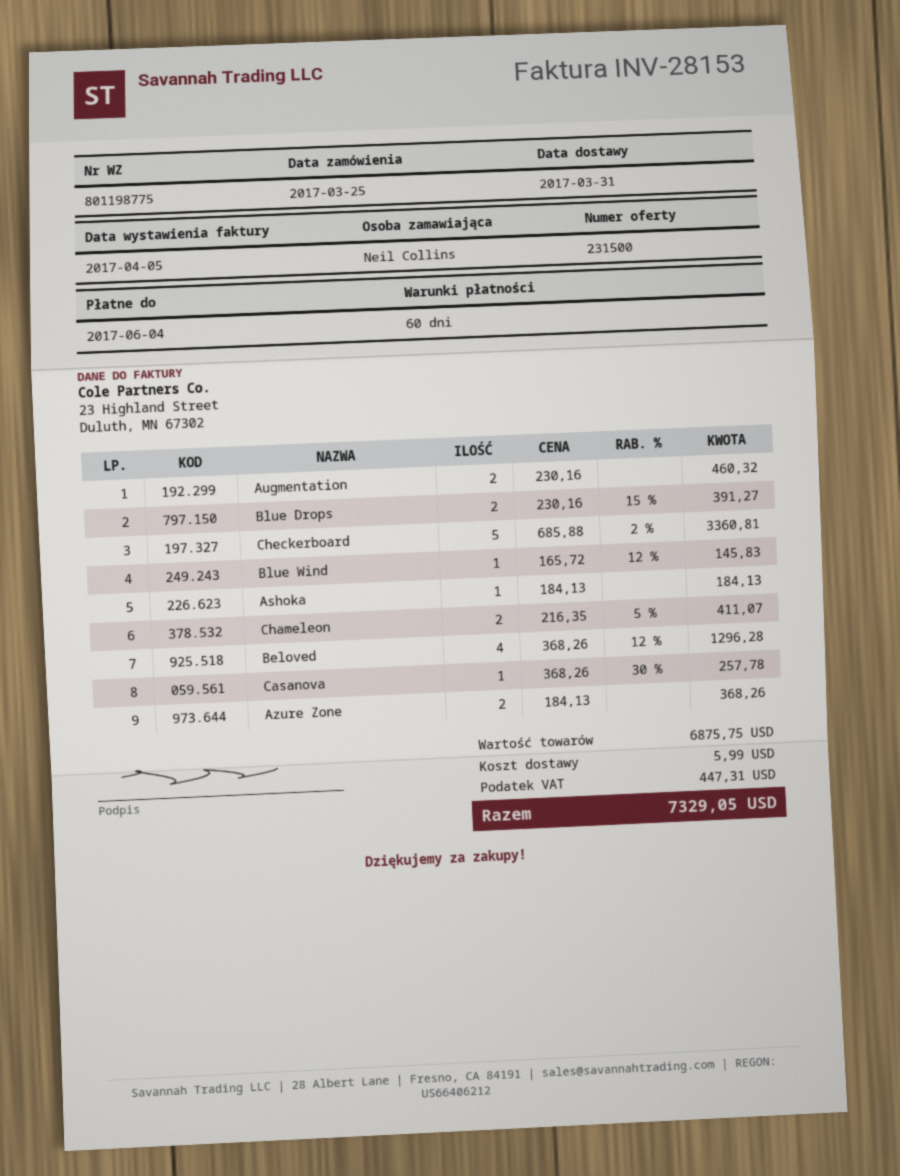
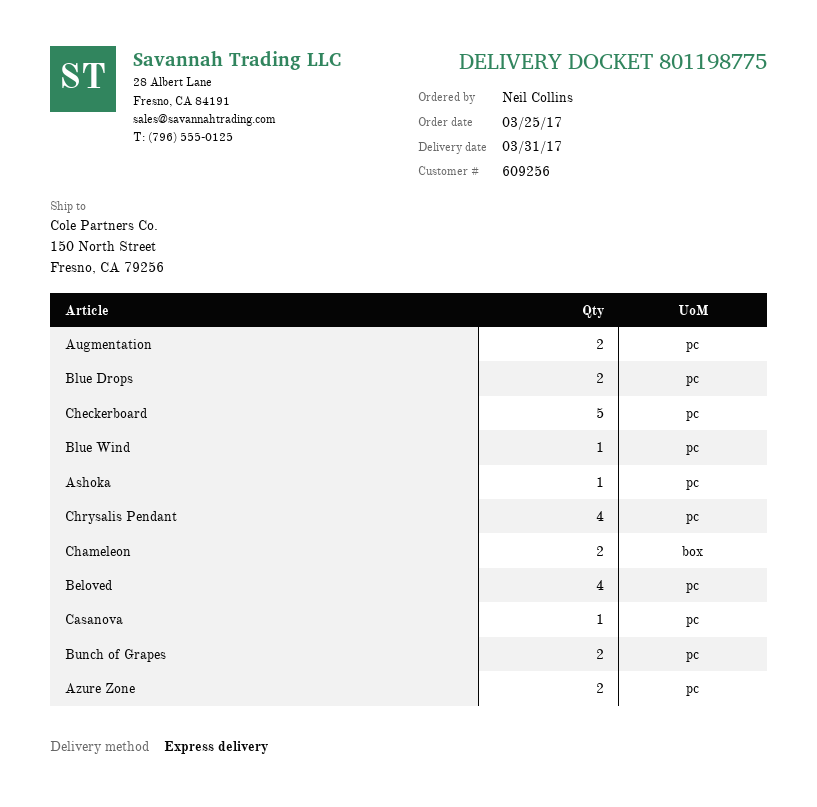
Chrysalis Pendant: none -> 4
Bunch of Grapes: none -> 2

